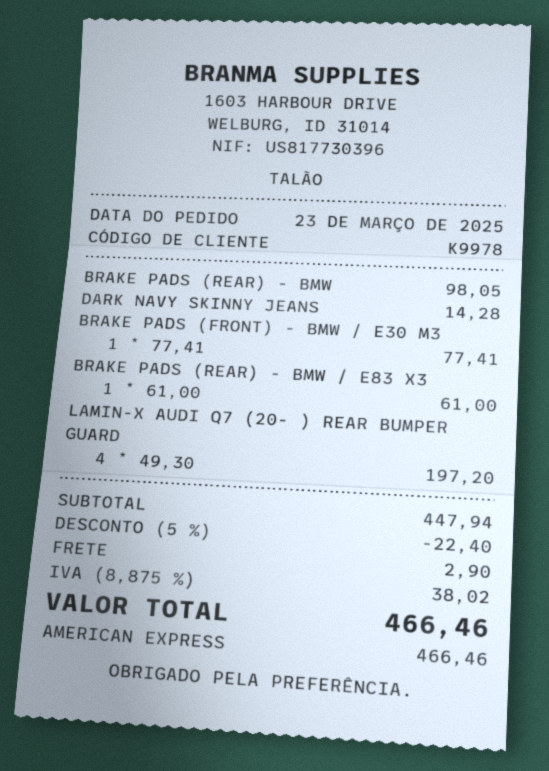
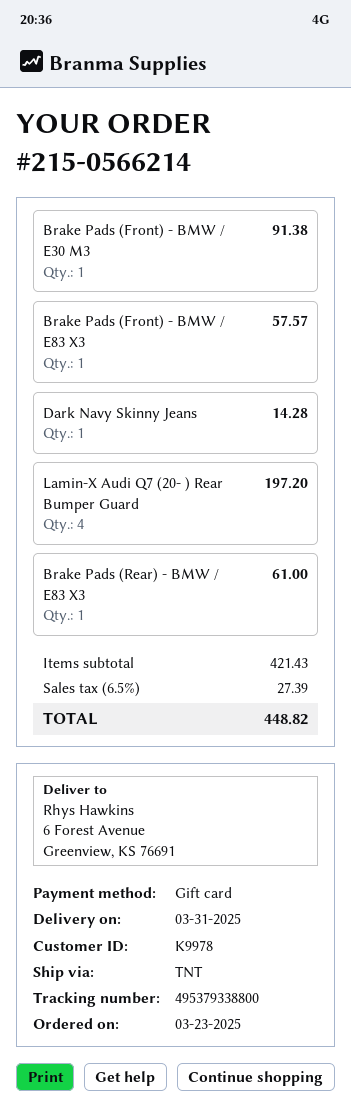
payment method: American Express -> gift card
BRAKE PADS (REAR) - BMW: 1 for 98.05 -> none
BRAKE PADS (FRONT) - BMW / E30 M3: 1 for 77.41 -> 1 for 91.38
Brake Pads (Front) - BMW / E83 X3: none -> 1 for 57.57
subtotal: 447.94 -> 421.43
discount: 5% = 22.40 -> none
shipping: 2.90 -> none
tax: 8.875% = 38.02 -> 6.5% = 27.39
total: 466.46 -> 448.82

